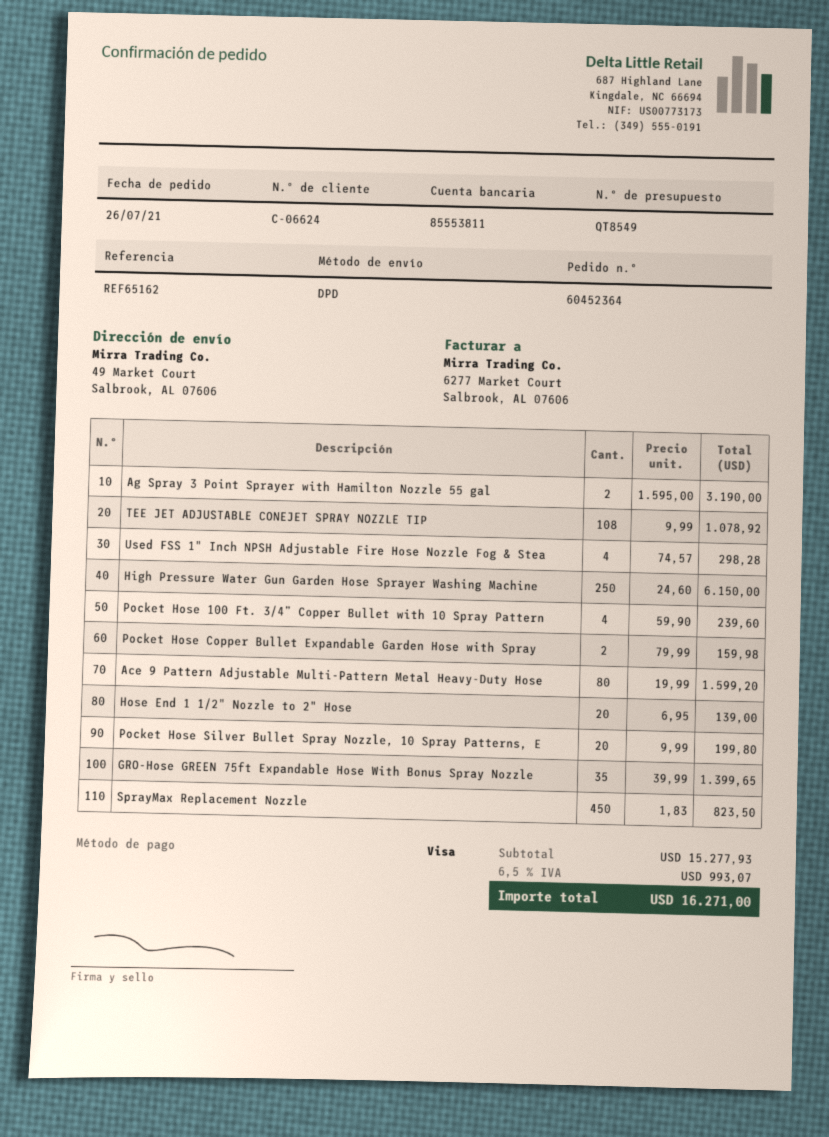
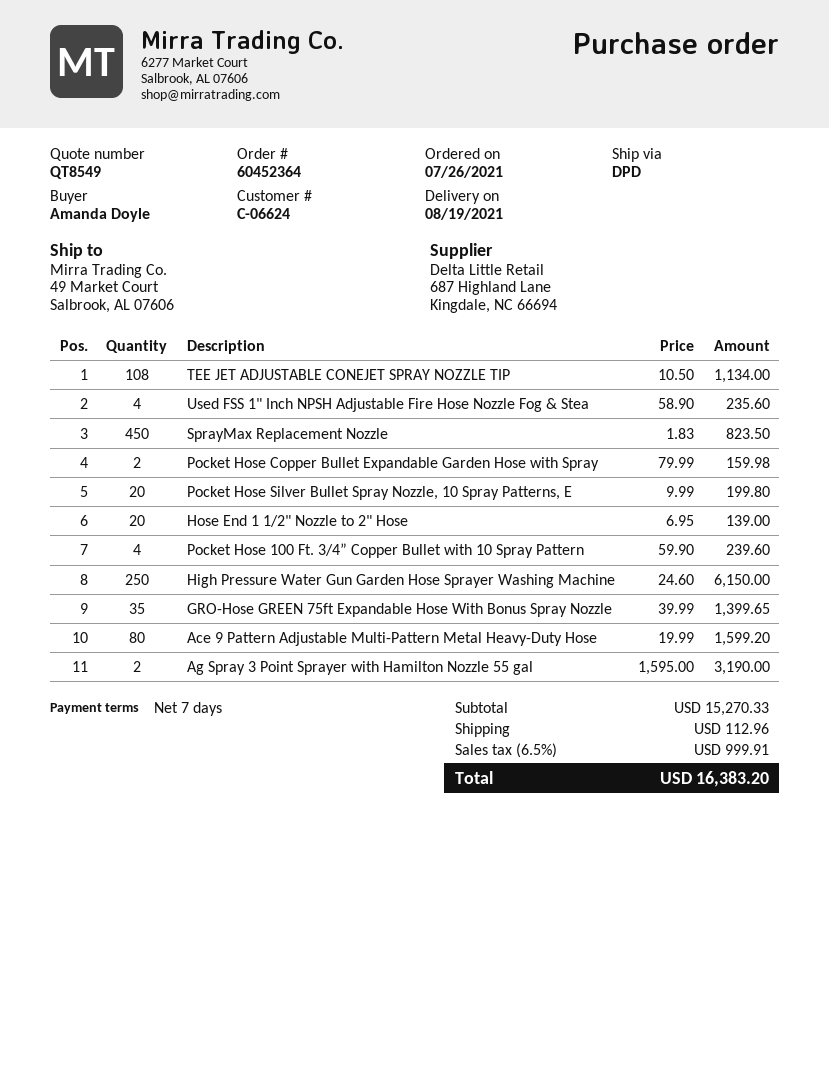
TEE JET ADJUSTABLE CONEJET SPRAY NOZZLE TIP: 108 x 9.99 = 1078.92 -> 108 x 10.50 = 1134.00
Used FSS 1" Inch NPSH Adjustable Fire Hose Nozzle Fog & Stea: 4 x 74.57 = 298.28 -> 4 x 58.90 = 235.60
subtotal: 15277.93 -> 15270.33
shipping: none -> 112.96
tax: 6.5% = 993.07 -> 6.5% = 999.91
total: 16271.00 -> 16383.20

